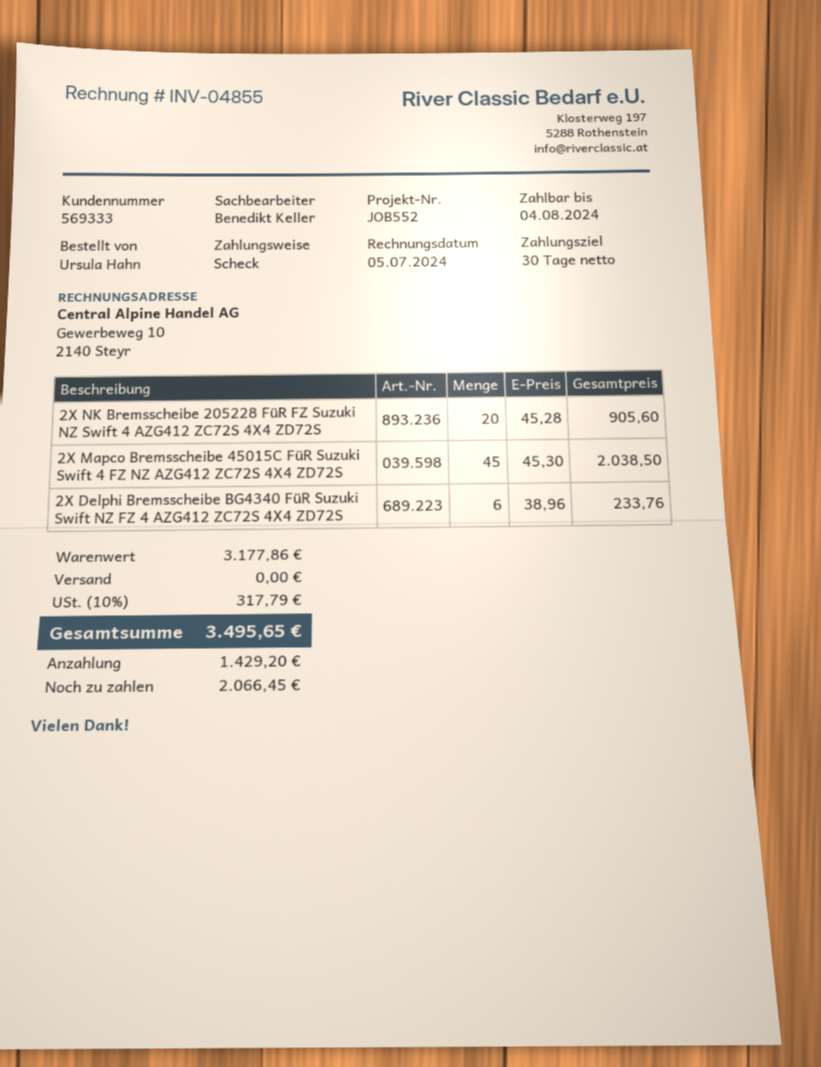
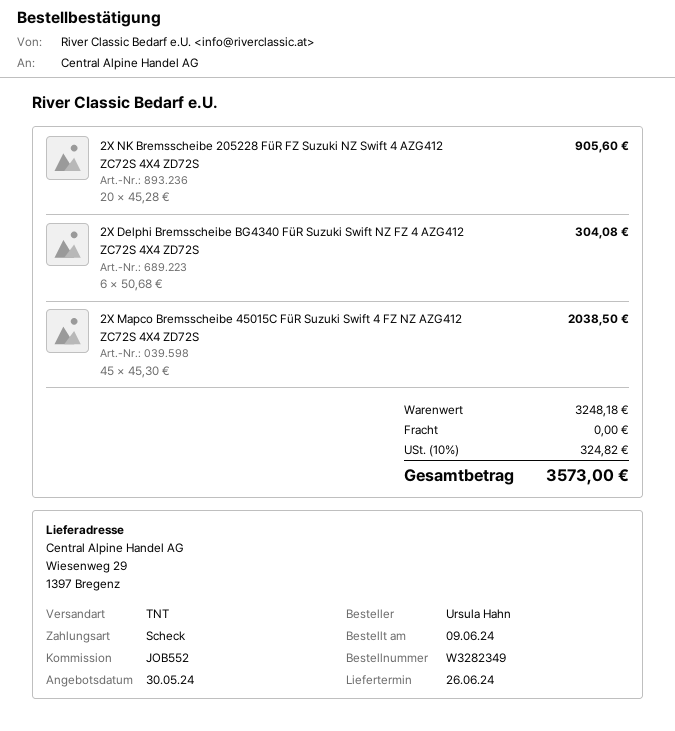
2X Delphi Bremsscheibe BG4340 FüR Suzuki Swift NZ FZ 4 AZG412 ZC72S 4X4 ZD72S: 6 x 38.96 = 233.76 -> 6 x 50.68 = 304.08
subtotal: 3177.86 -> 3248.18
tax: 10% = 317.79 -> 10% = 324.82
total: 3495.65 -> 3573.00

